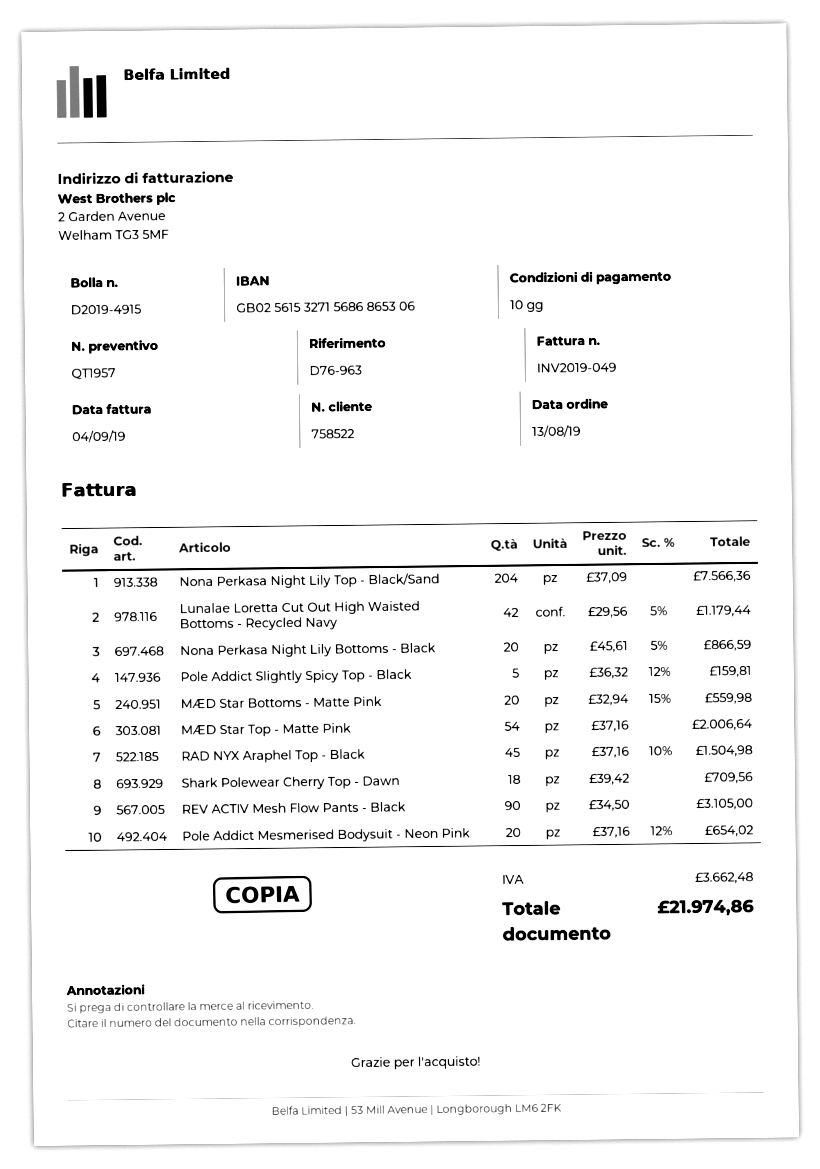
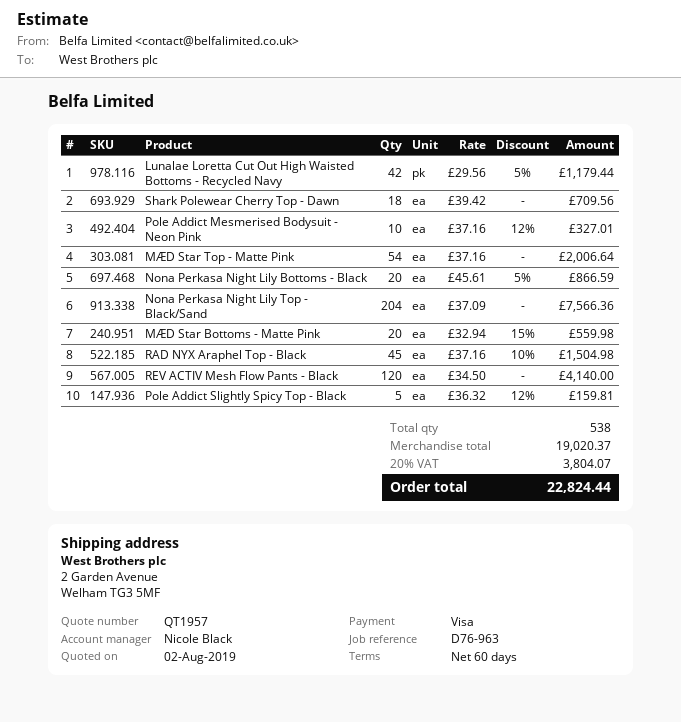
payment terms: 10 days -> 60 days
REV ACTIV Mesh Flow Pants - Black: 90 x 34.50 = 3105.00 -> 120 x 34.50 = 4140.00
Pole Addict Mesmerised Bodysuit - Neon Pink: 20 x 37.16 - 12% = 654.02 -> 10 x 37.16 - 12% = 327.01
tax: 3662.48 -> 3804.07
total: 21974.86 -> 22824.44

